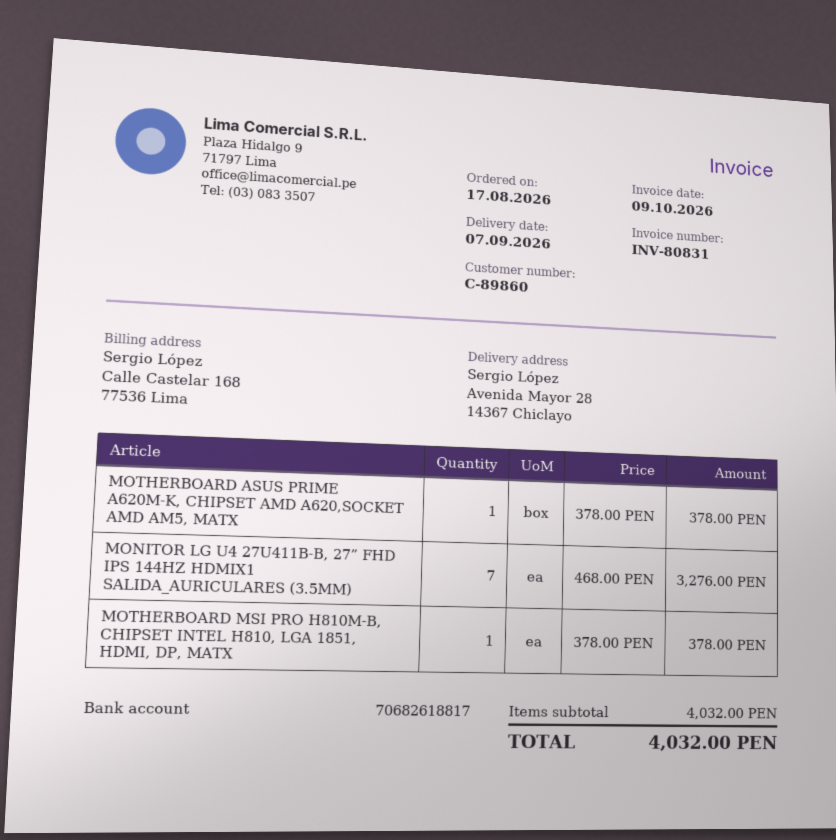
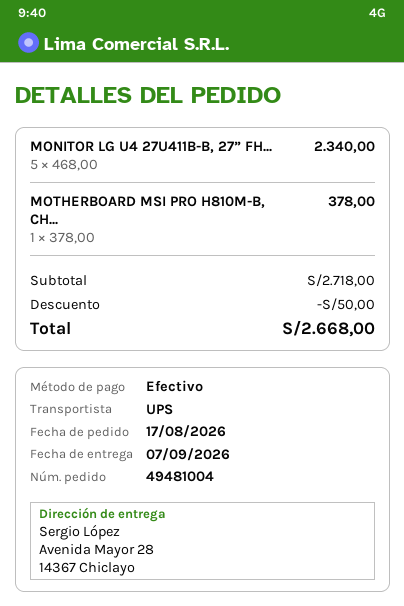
MOTHERBOARD ASUS PRIME A620M-K, CHIPSET AMD A620,SOCKET AMD AM5, MATX: 1 x 378.00 = 378.00 -> none
MONITOR LG U4 27U411B-B, 27” FHD IPS 144HZ HDMIX1 SALIDA_AURICULARES (3.5MM): 7 x 468.00 = 3276.00 -> 5 x 468.00 = 2340.00
subtotal: 4032.00 -> 2718.00
discount: none -> 50.00
total: 4032.00 -> 2668.00

